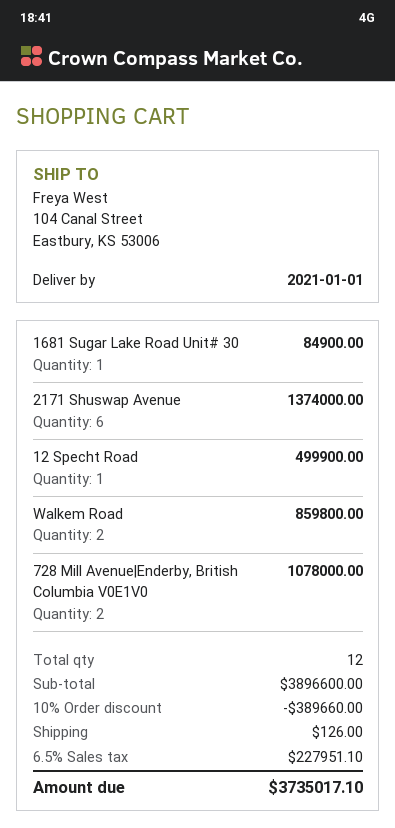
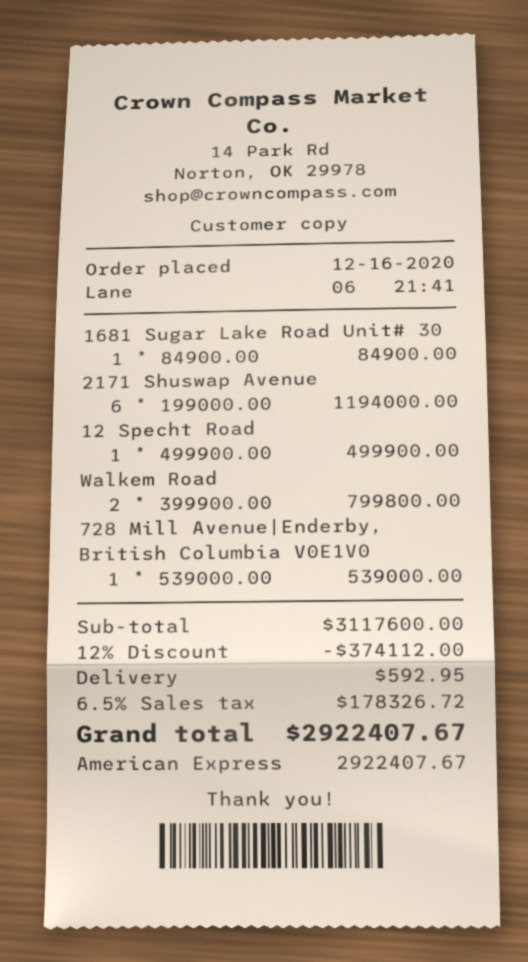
2171 Shuswap Avenue: 6 for 1374000.00 -> 6 for 1194000.00
Walkem Road: 2 for 859800.00 -> 2 for 799800.00
728 Mill Avenue|Enderby, British Columbia V0E1V0: 2 for 1078000.00 -> 1 for 539000.00
subtotal: 3896600.00 -> 3117600.00
discount: 10% = 389660.00 -> 12% = 374112.00
shipping: 126.00 -> 592.95
tax: 6.5% = 227951.10 -> 6.5% = 178326.72
total: 3735017.10 -> 2922407.67

